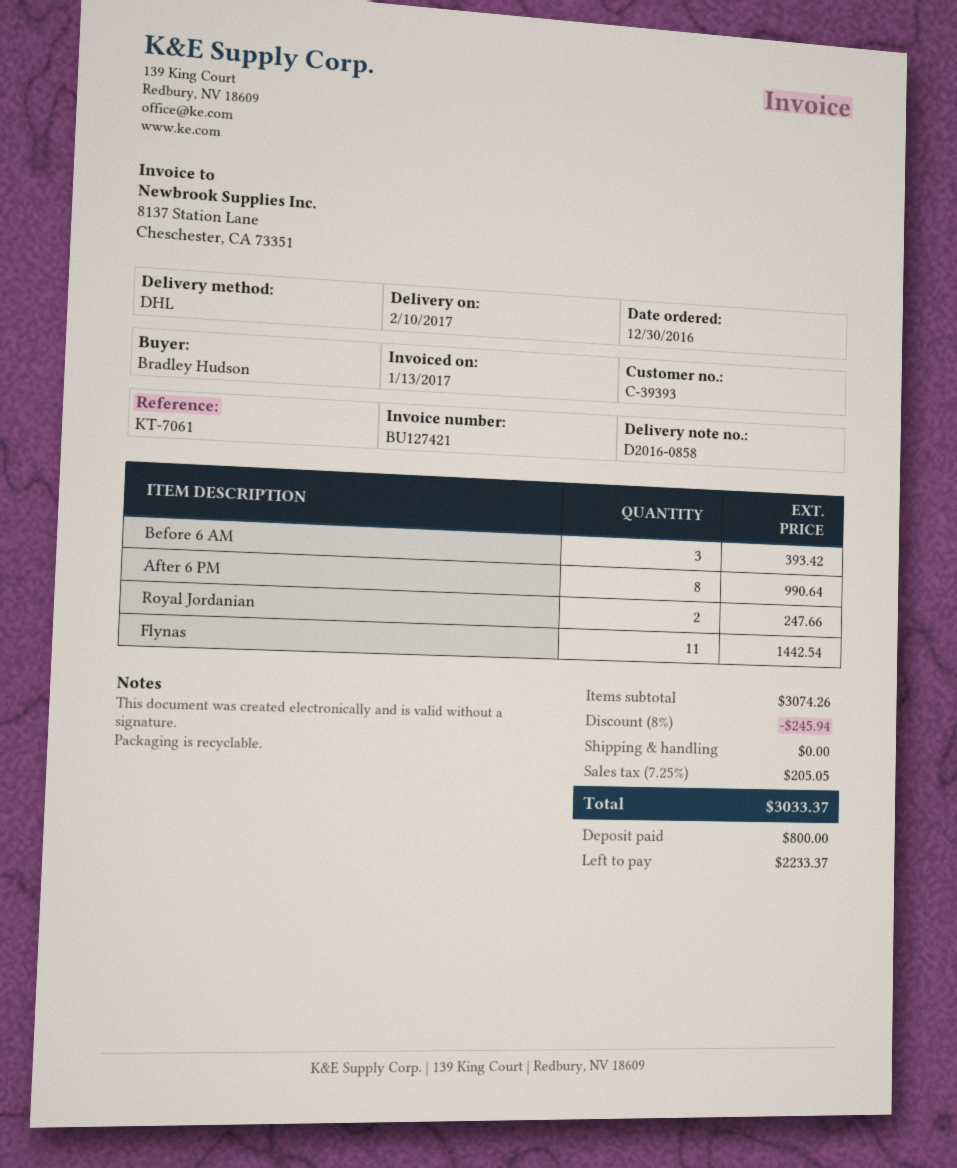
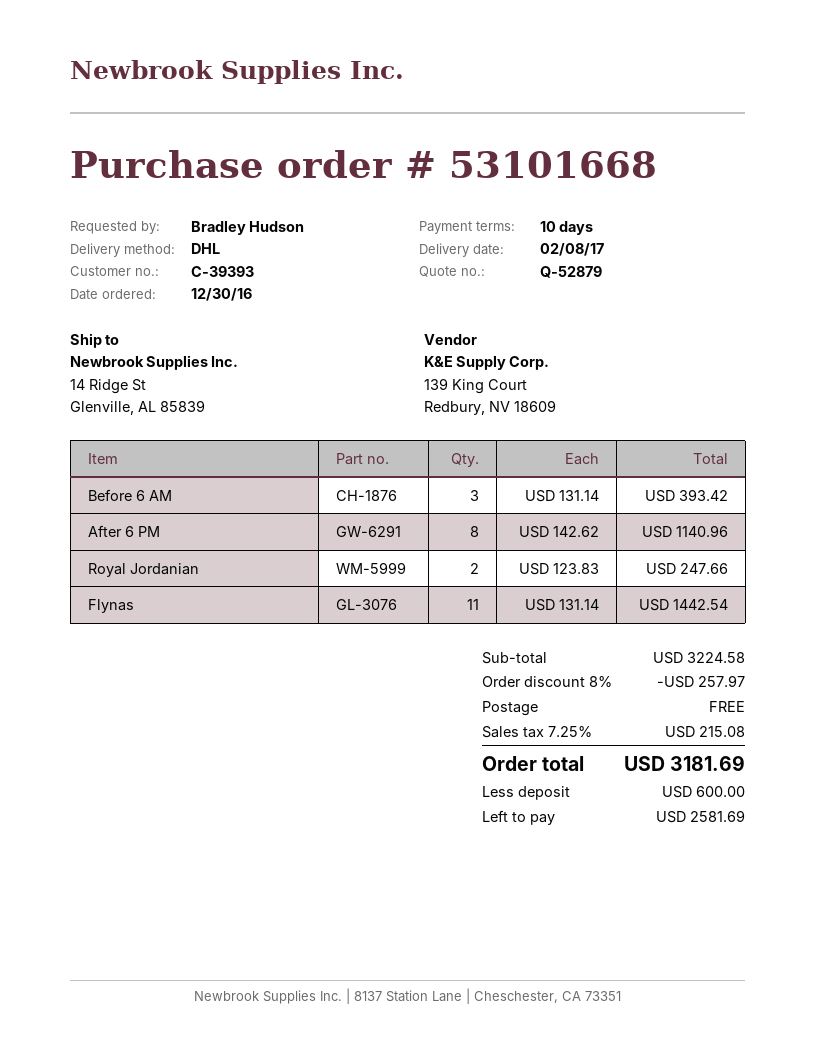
delivery date: 2017-02-10 -> 2017-02-08
After 6 PM: 8 for 990.64 -> 8 for 1140.96
subtotal: 3074.26 -> 3224.58
discount: 8% = 245.94 -> 8% = 257.97
tax: 7.25% = 205.05 -> 7.25% = 215.08
total: 3033.37 -> 3181.69
deposit: 800.00 -> 600.00
balance: 2233.37 -> 2581.69

